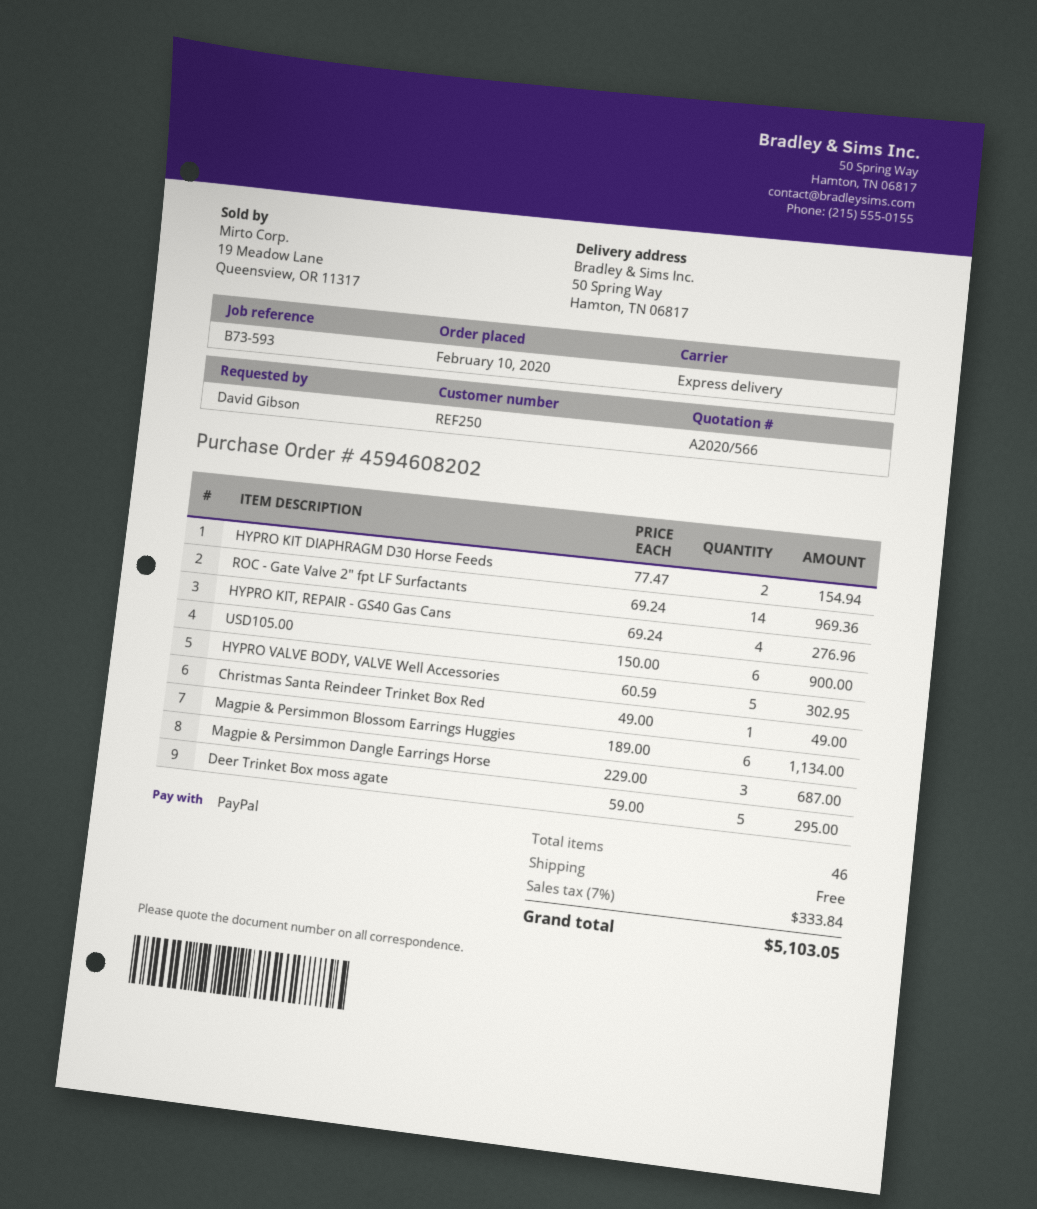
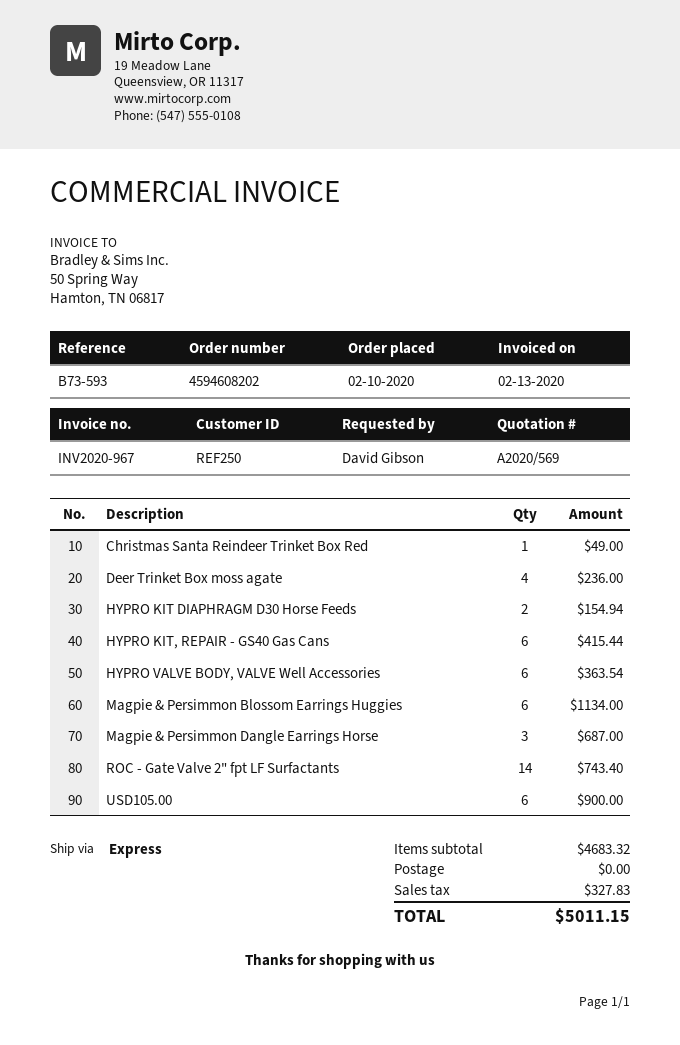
quote number: A2020/566 -> A2020/569
ROC - Gate Valve 2" fpt LF Surfactants: 14 for 969.36 -> 14 for 743.40
HYPRO KIT, REPAIR - GS40 Gas Cans: 4 for 276.96 -> 6 for 415.44
HYPRO VALVE BODY, VALVE Well Accessories: 5 for 302.95 -> 6 for 363.54
Deer Trinket Box moss agate: 5 for 295.00 -> 4 for 236.00
tax: 333.84 -> 327.83
total: 5103.05 -> 5011.15

